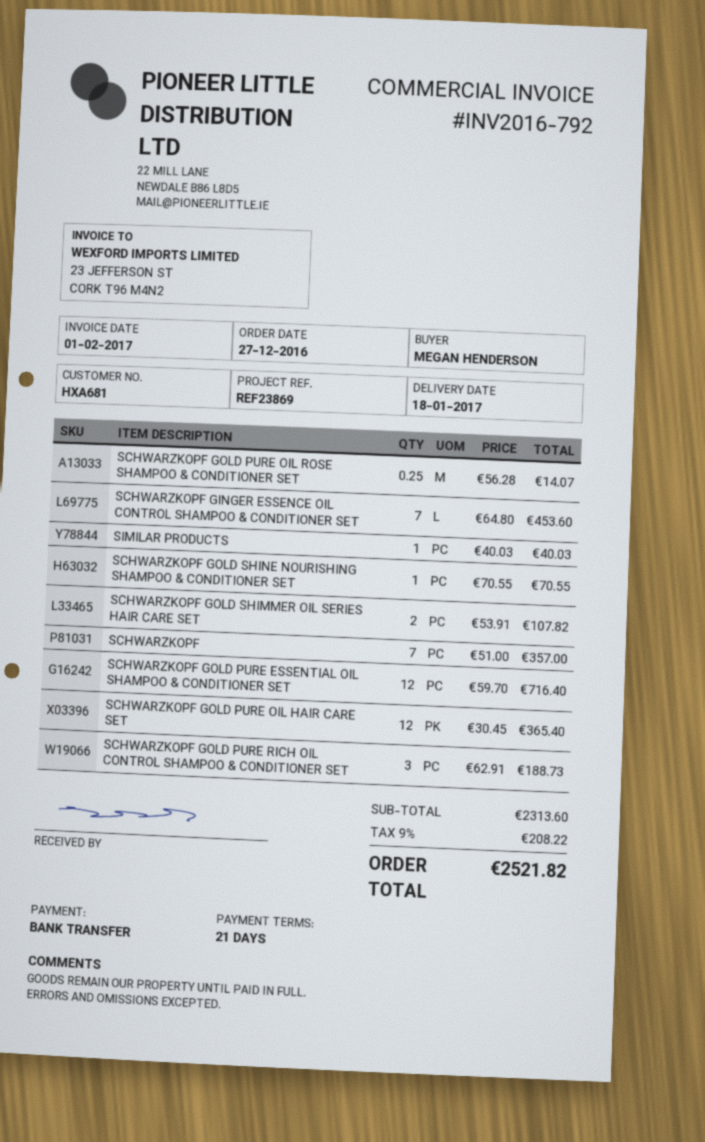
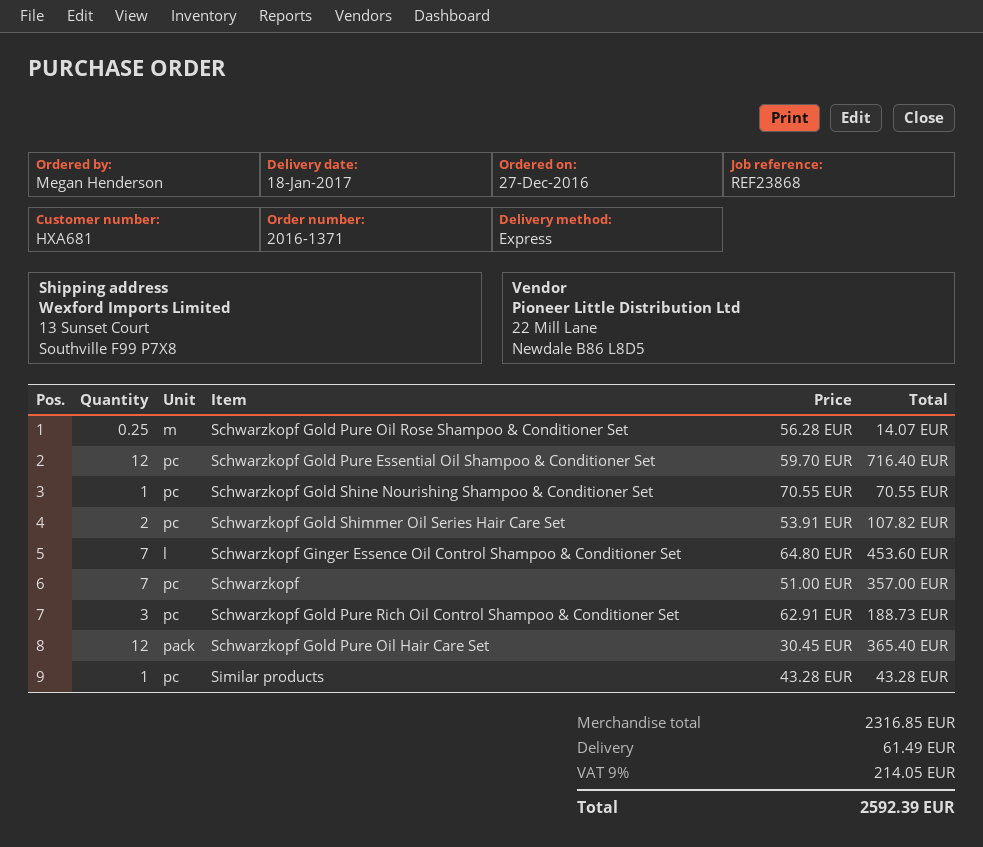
reference: REF23869 -> REF23868
SIMILAR PRODUCTS: 1 x 40.03 = 40.03 -> 1 x 43.28 = 43.28
subtotal: 2313.60 -> 2316.85
shipping: none -> 61.49
tax: 9% = 208.22 -> 9% = 214.05
total: 2521.82 -> 2592.39

